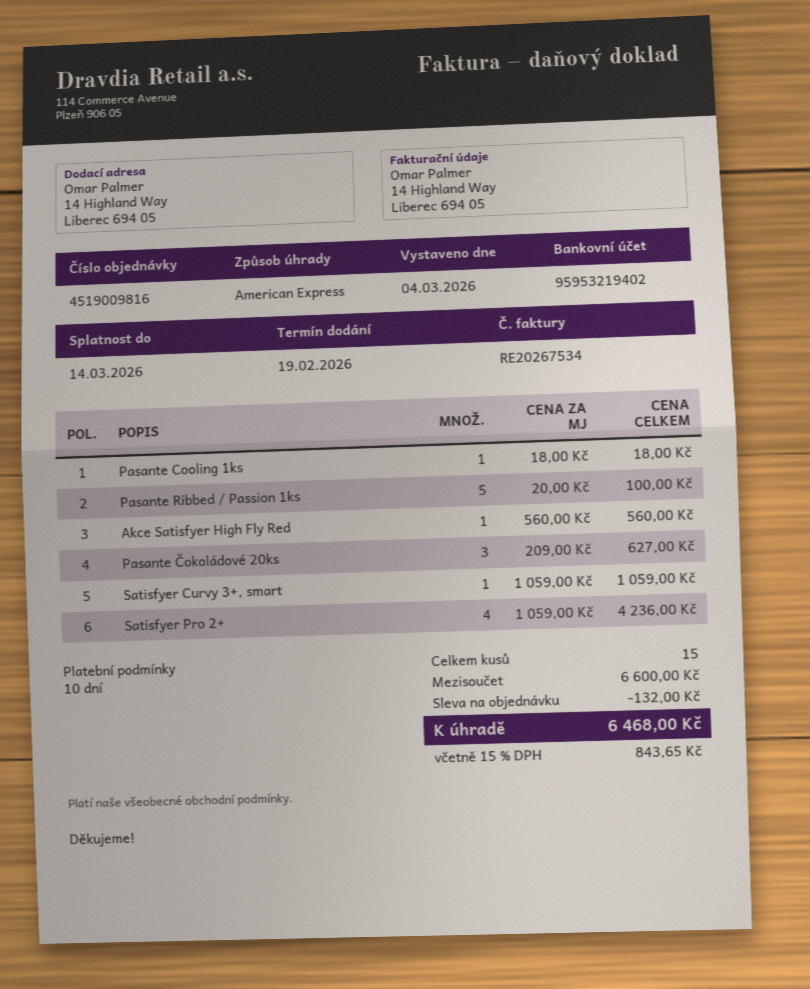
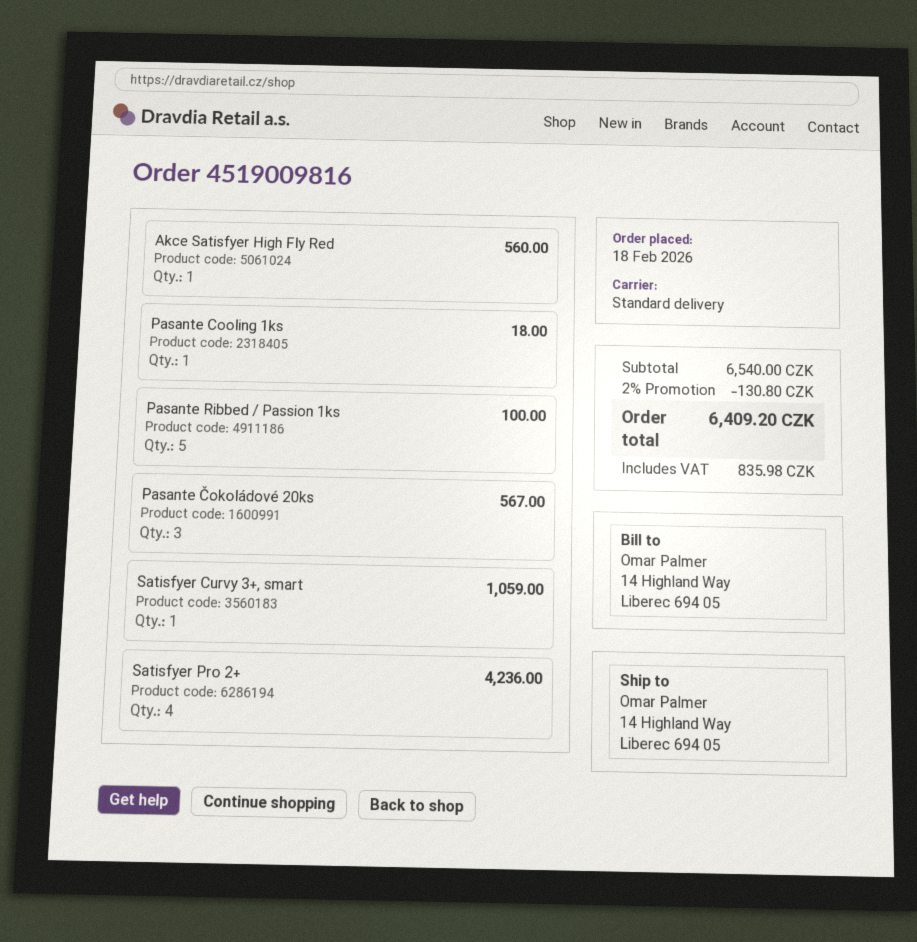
Pasante Čokoládové 20ks: 3 for 627.00 -> 3 for 567.00
subtotal: 6600.00 -> 6540.00
discount: 132.00 -> 130.80
tax: 843.65 -> 835.98
total: 6468.00 -> 6409.20

